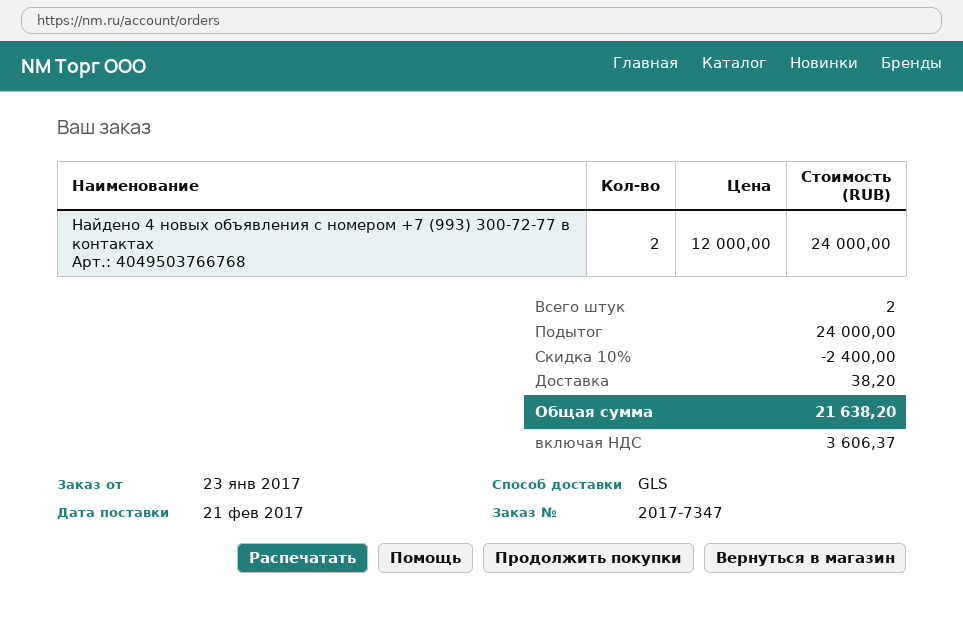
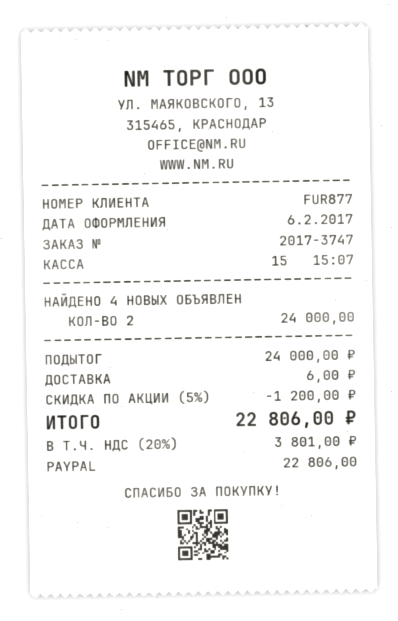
order number: 2017-7347 -> 2017-3747
order date: 2017-01-23 -> 2017-02-06
discount: 10% = 2400.00 -> 5% = 1200.00
shipping: 38.20 -> 6.00
tax: 3606.37 -> 3801.00
total: 21638.20 -> 22806.00

